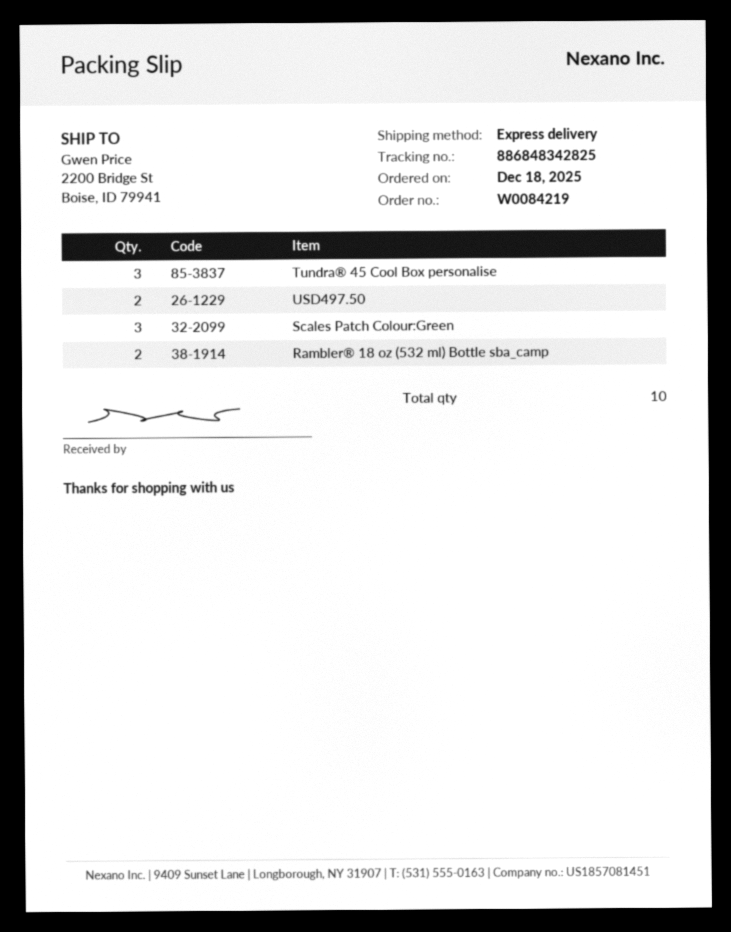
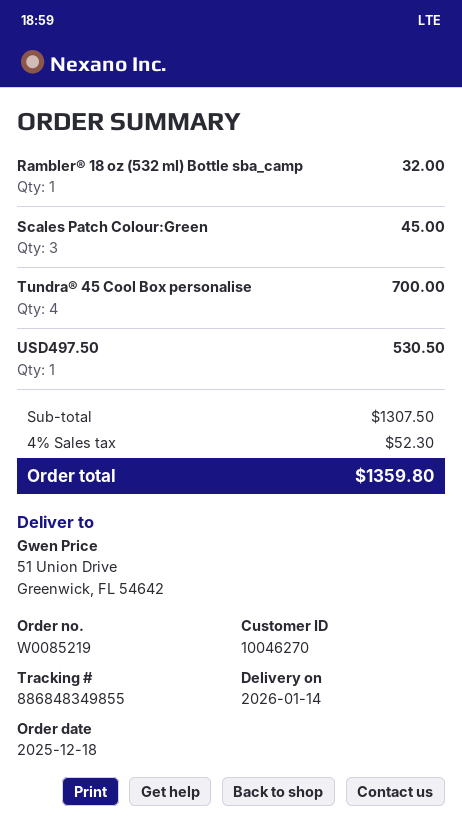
order number: W0084219 -> W0085219
tracking number: 886848342825 -> 886848349855
ship to: 2200 Bridge St, Boise, ID 79941 -> 51 Union Drive, Greenwick, FL 54642
Tundra® 45 Cool Box personalise: 3 -> 4
USD497.50: 2 -> 1
Rambler® 18 oz (532 ml) Bottle sba_camp: 2 -> 1

